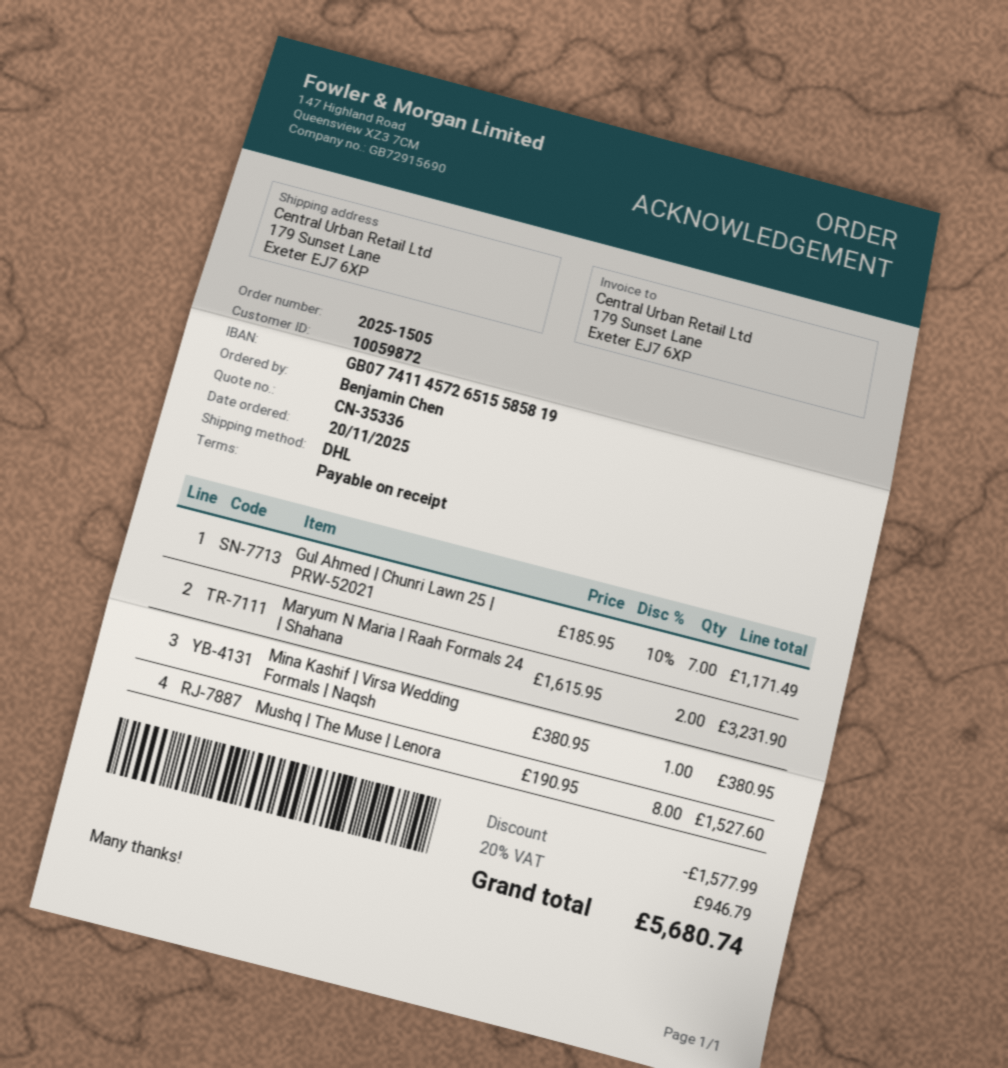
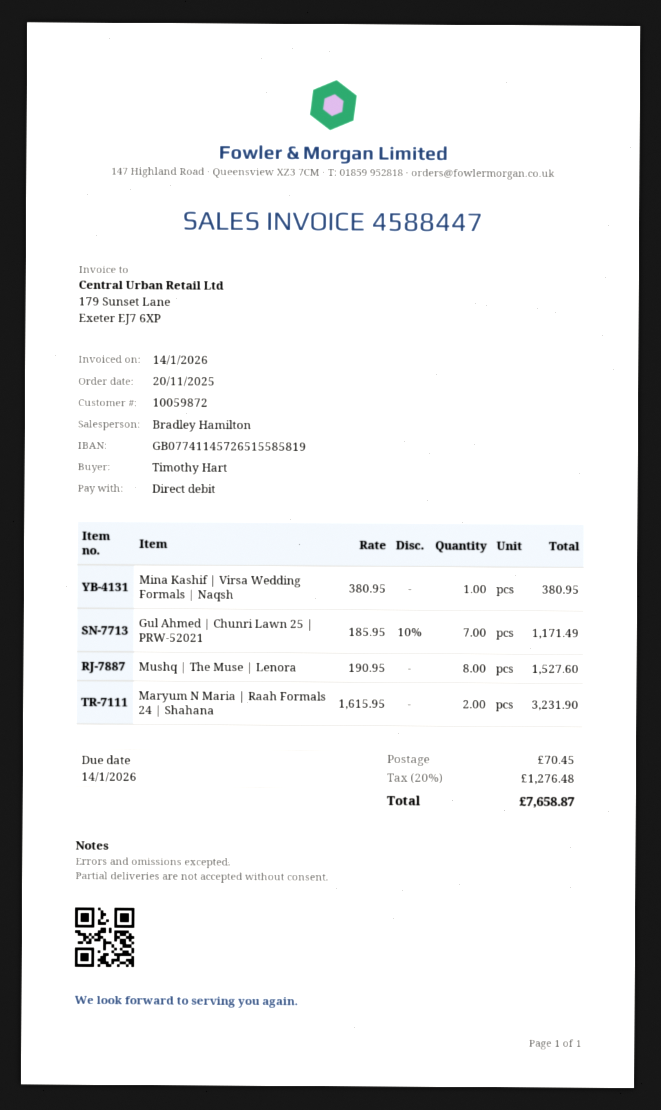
ordered by: Benjamin Chen -> Timothy Hart
discount: 1577.99 -> none
shipping: none -> 70.45
tax: 20% = 946.79 -> 20% = 1276.48
total: 5680.74 -> 7658.87

